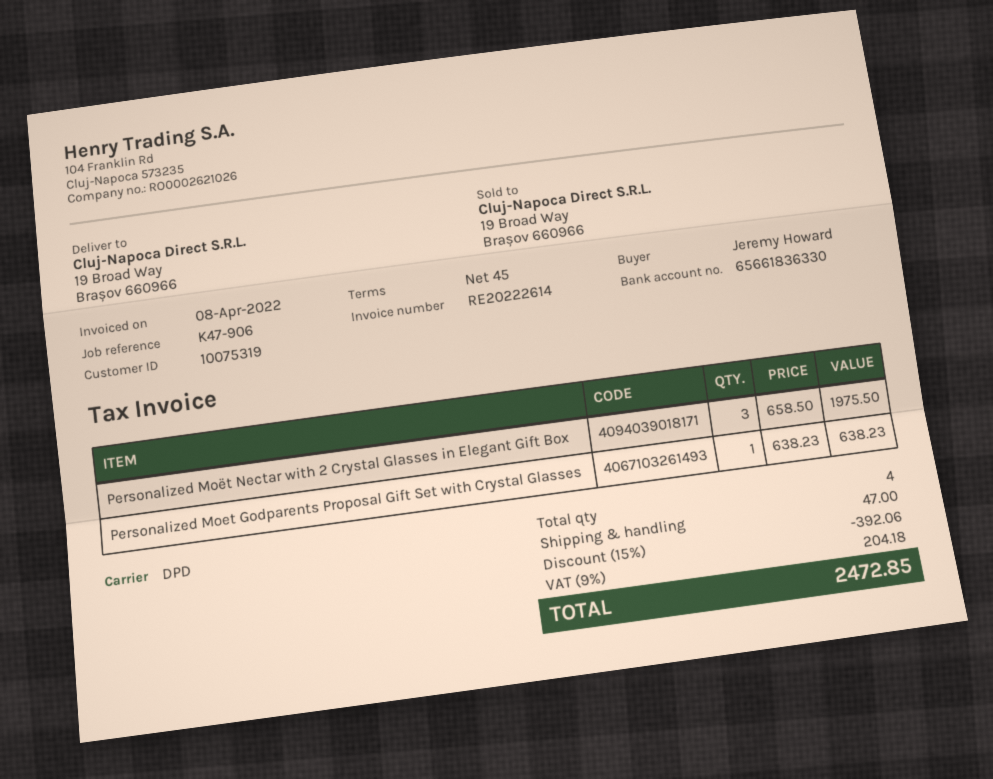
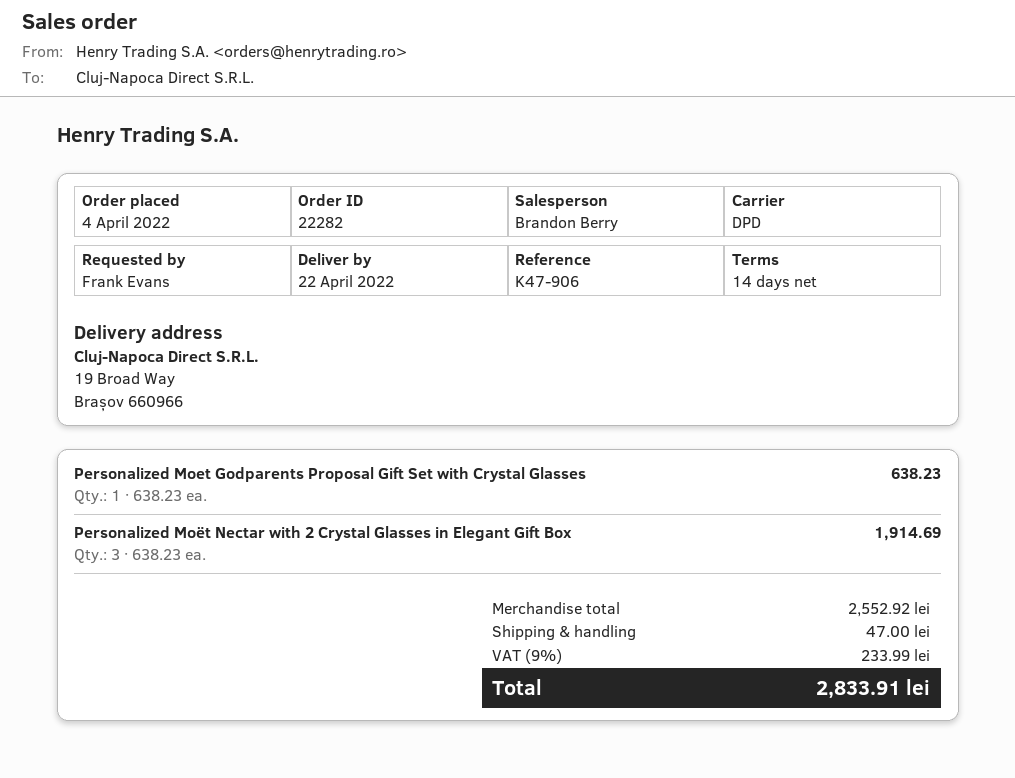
payment terms: 45 days -> 14 days
ordered by: Jeremy Howard -> Frank Evans
Personalized Moët Nectar with 2 Crystal Glasses in Elegant Gift Box: 3 x 658.50 = 1975.50 -> 3 x 638.23 = 1914.69
discount: 15% = 392.06 -> none
tax: 9% = 204.18 -> 9% = 233.99
total: 2472.85 -> 2833.91

